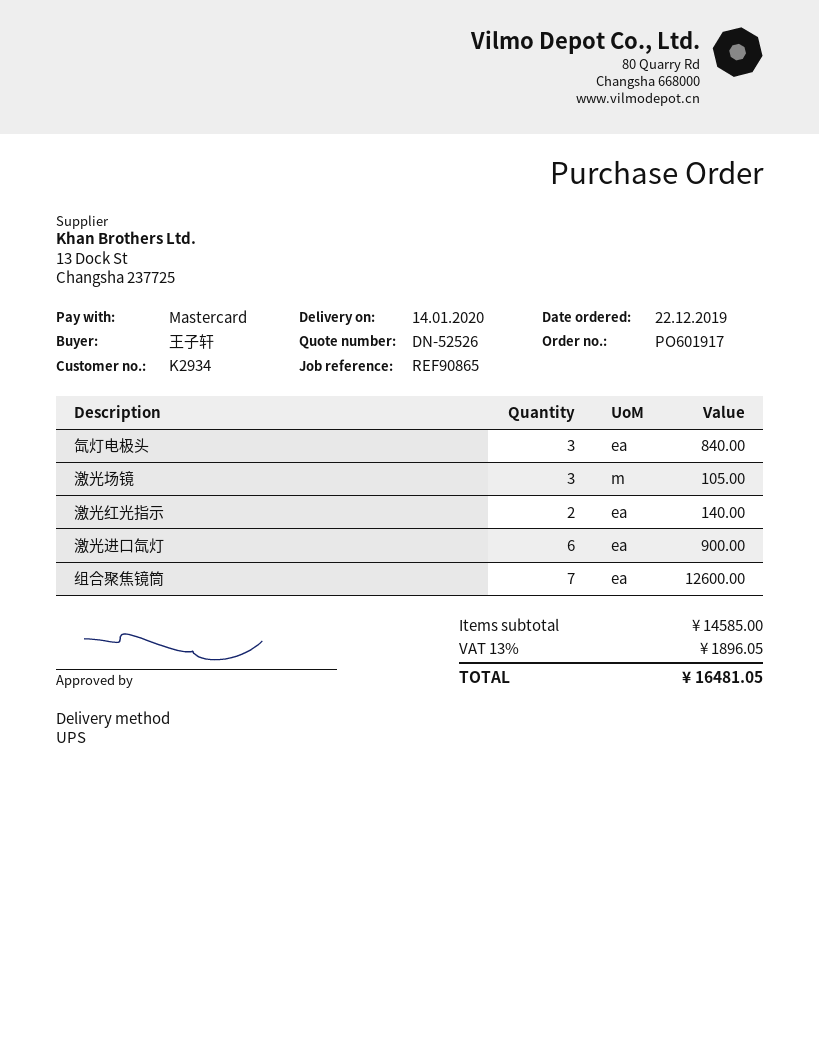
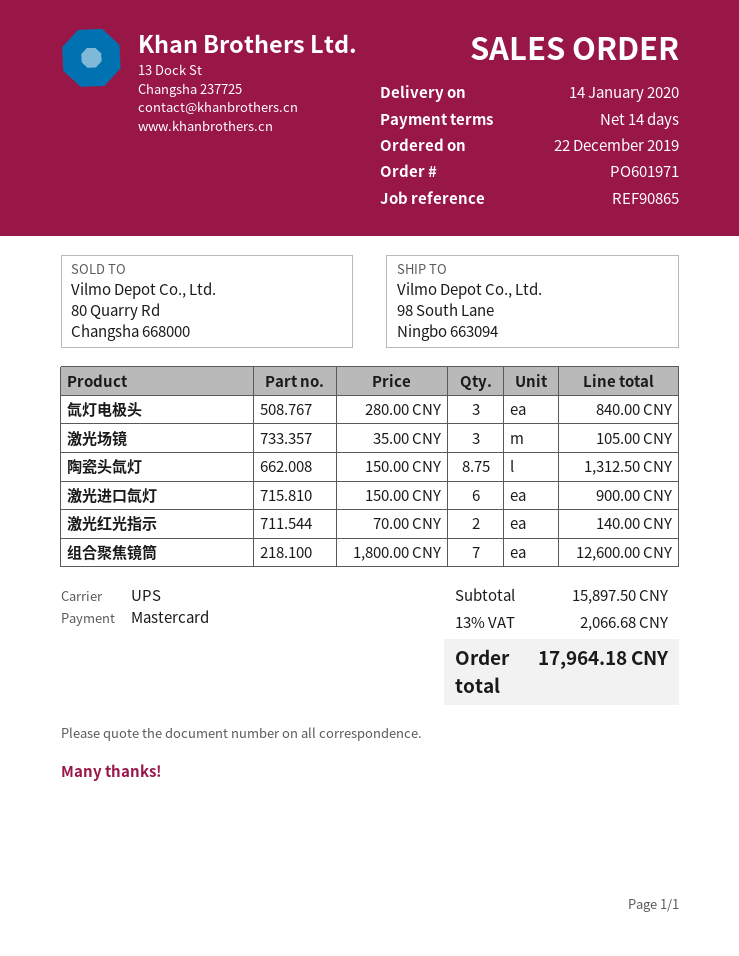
order number: PO601917 -> PO601971
陶瓷头氙灯: none -> 8.75 for 1312.50
subtotal: 14585.00 -> 15897.50
tax: 13% = 1896.05 -> 13% = 2066.68
total: 16481.05 -> 17964.18

